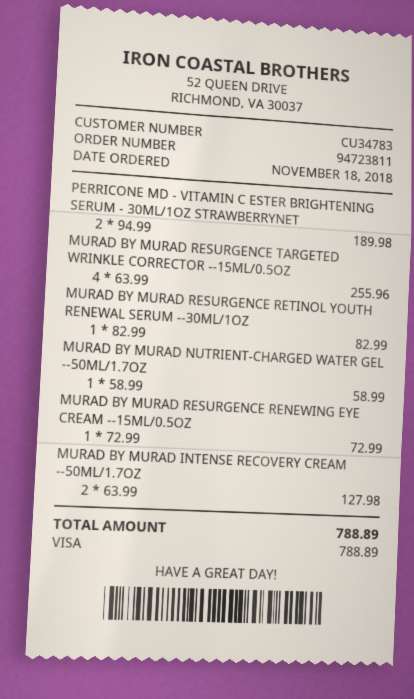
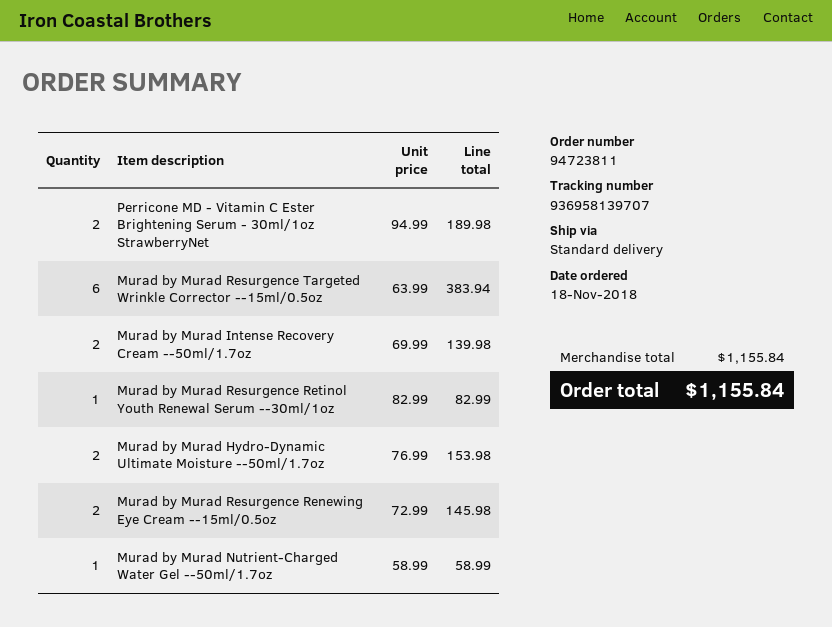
MURAD BY MURAD RESURGENCE TARGETED WRINKLE CORRECTOR --15ML/0.5OZ: 4 x 63.99 = 255.96 -> 6 x 63.99 = 383.94
MURAD BY MURAD RESURGENCE RENEWING EYE CREAM --15ML/0.5OZ: 1 x 72.99 = 72.99 -> 2 x 72.99 = 145.98
MURAD BY MURAD INTENSE RECOVERY CREAM --50ML/1.7OZ: 2 x 63.99 = 127.98 -> 2 x 69.99 = 139.98
Murad by Murad Hydro-Dynamic Ultimate Moisture --50ml/1.7oz: none -> 2 x 76.99 = 153.98
total: 788.89 -> 1155.84

